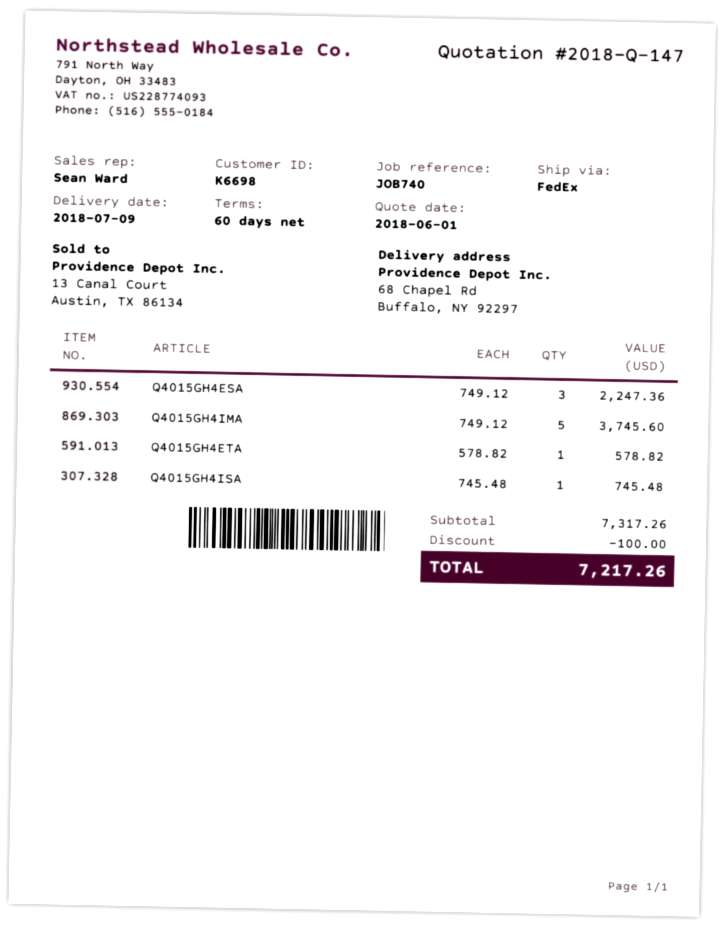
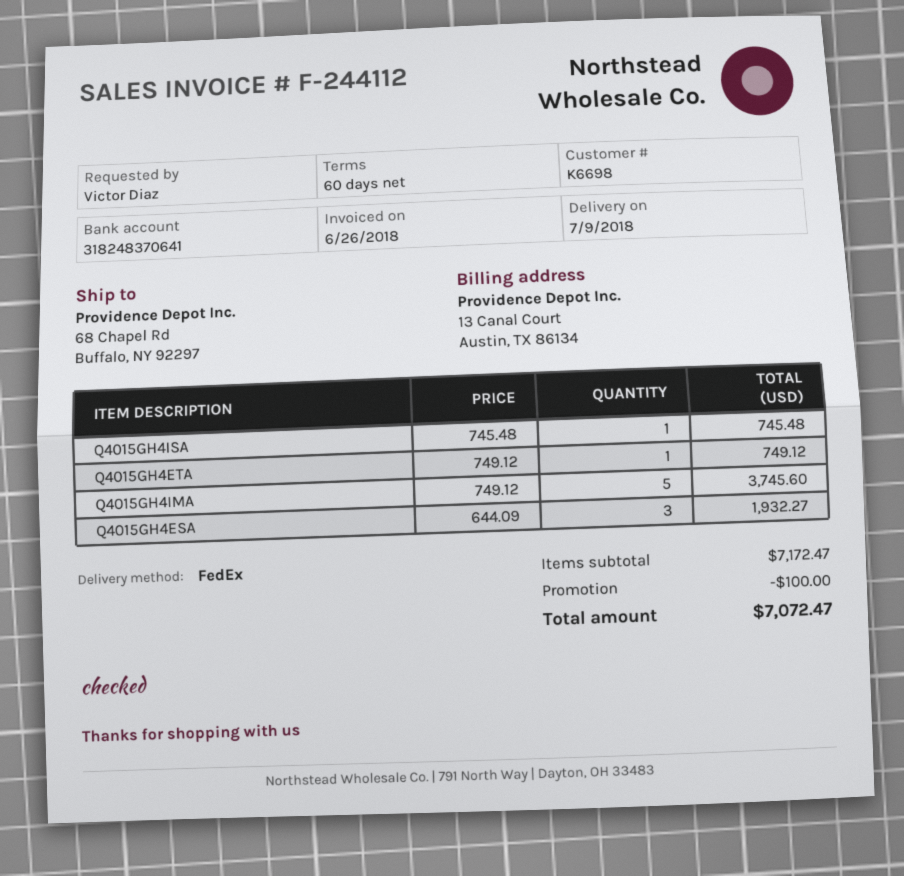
Q4015GH4ESA: 3 x 749.12 = 2247.36 -> 3 x 644.09 = 1932.27
Q4015GH4ETA: 1 x 578.82 = 578.82 -> 1 x 749.12 = 749.12
subtotal: 7317.26 -> 7172.47
total: 7217.26 -> 7072.47

